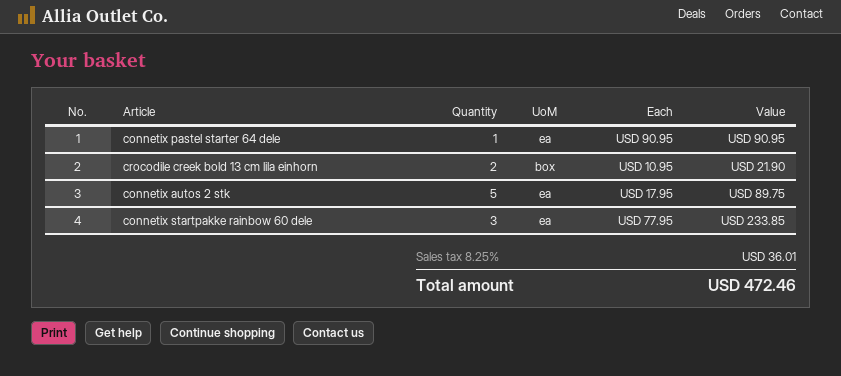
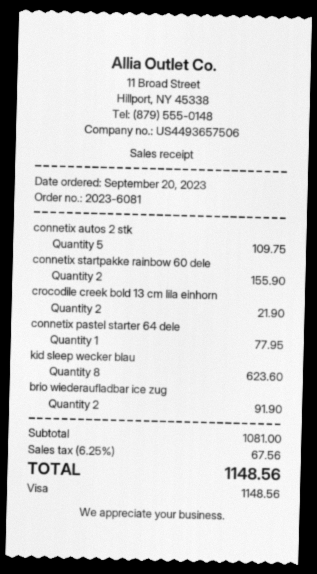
connetix pastel starter 64 dele: 1 for 90.95 -> 1 for 77.95
connetix autos 2 stk: 5 for 89.75 -> 5 for 109.75
connetix startpakke rainbow 60 dele: 3 for 233.85 -> 2 for 155.90
kid sleep wecker blau: none -> 8 for 623.60
brio wiederaufladbar ice zug: none -> 2 for 91.90
tax: 8.25% = 36.01 -> 6.25% = 67.56
total: 472.46 -> 1148.56

